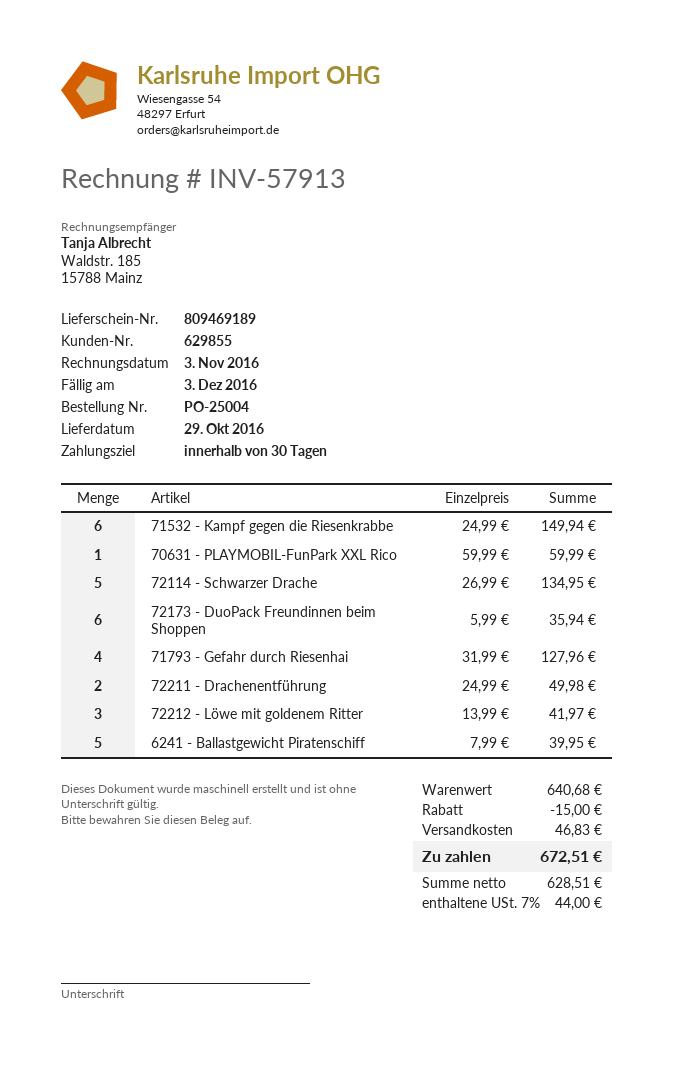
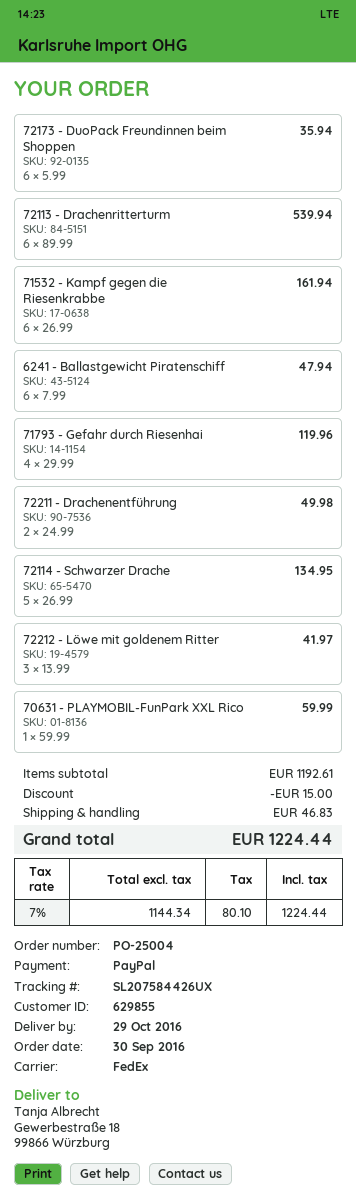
71532 - Kampf gegen die Riesenkrabbe: 6 x 24.99 = 149.94 -> 6 x 26.99 = 161.94
71793 - Gefahr durch Riesenhai: 4 x 31.99 = 127.96 -> 4 x 29.99 = 119.96
6241 - Ballastgewicht Piratenschiff: 5 x 7.99 = 39.95 -> 6 x 7.99 = 47.94
72113 - Drachenritterturm: none -> 6 x 89.99 = 539.94
subtotal: 640.68 -> 1192.61
net: 628.51 -> 1144.34
tax: 7% = 44.00 -> 7% = 80.10
total: 672.51 -> 1224.44

